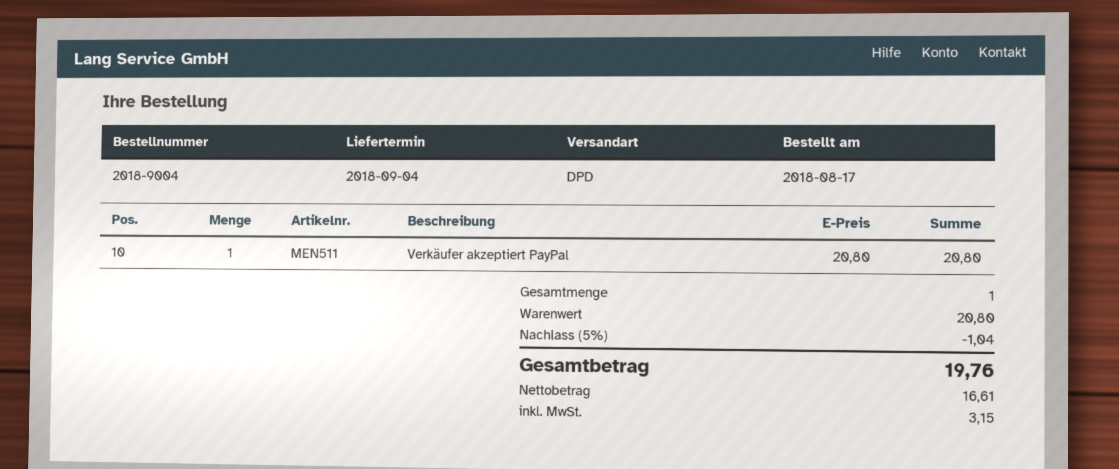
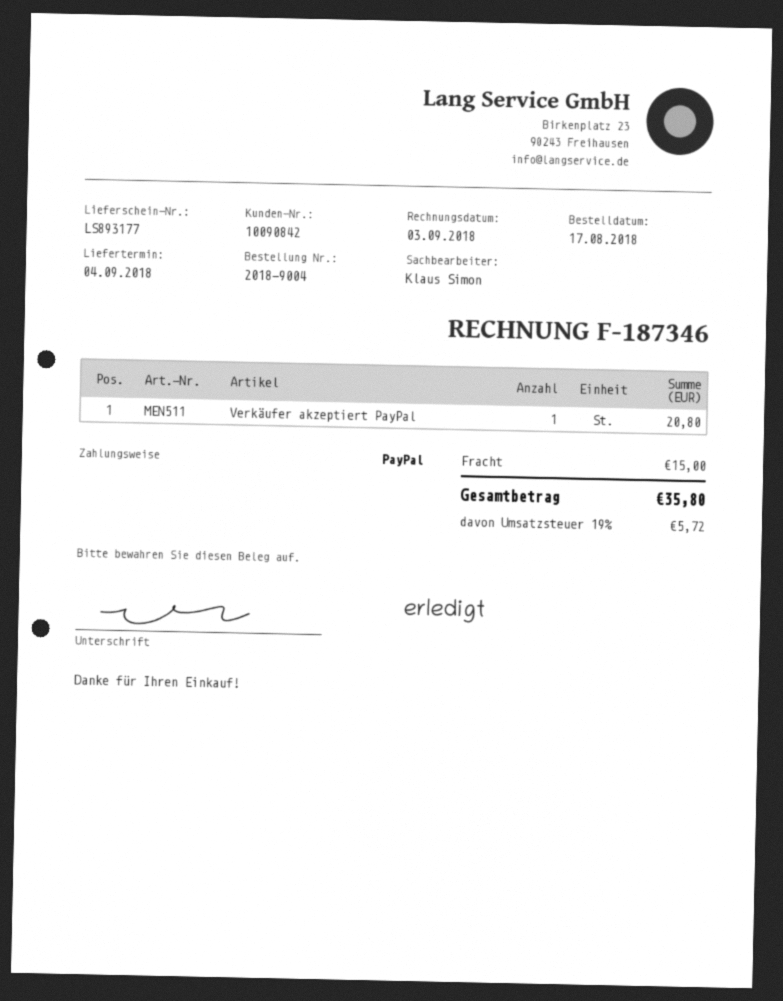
discount: 5% = 1.04 -> none
shipping: none -> 15.00
tax: 3.15 -> 5.72
total: 19.76 -> 35.80

